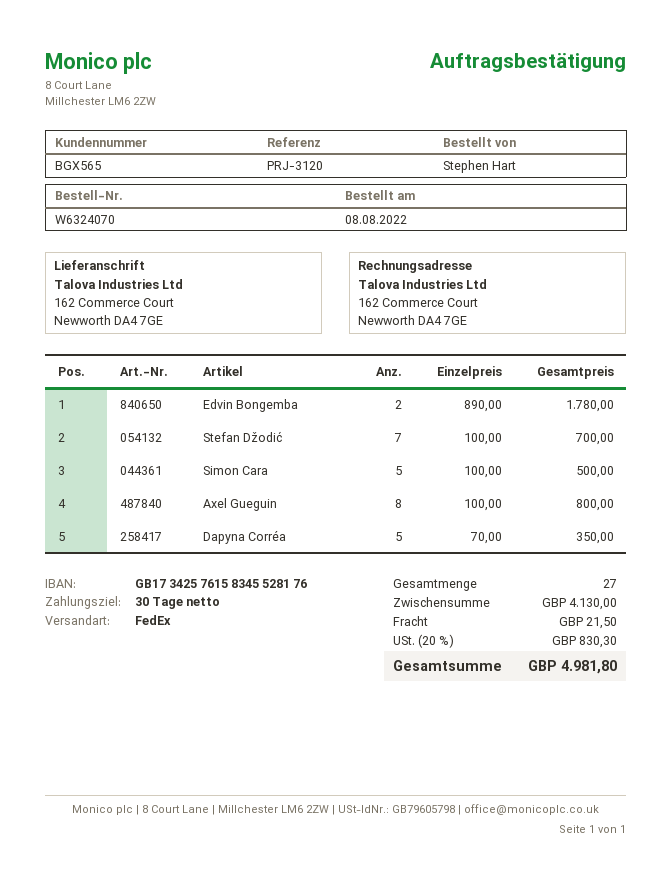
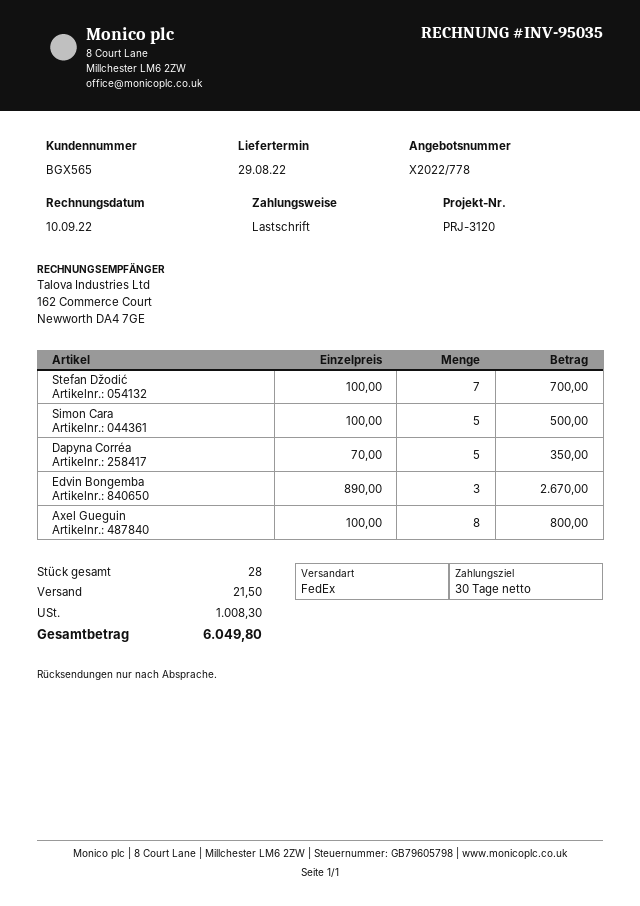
Edvin Bongemba: 2 x 890.00 = 1780.00 -> 3 x 890.00 = 2670.00
total quantity: 27 -> 28
tax: 830.30 -> 1008.30
total: 4981.80 -> 6049.80

